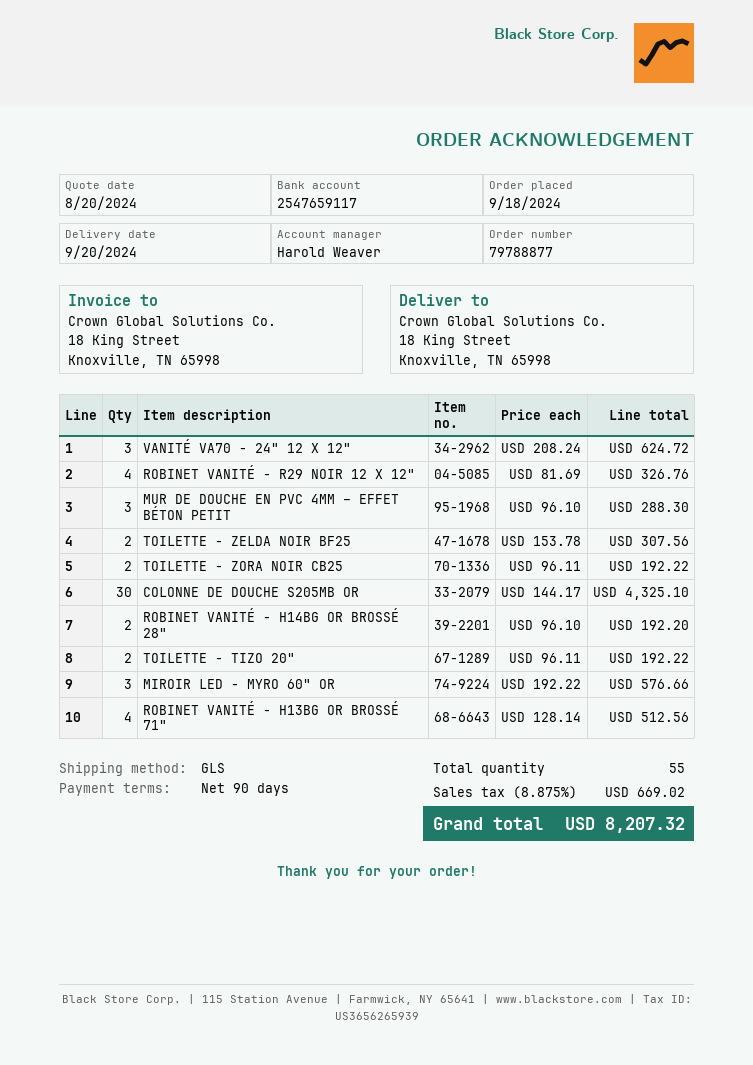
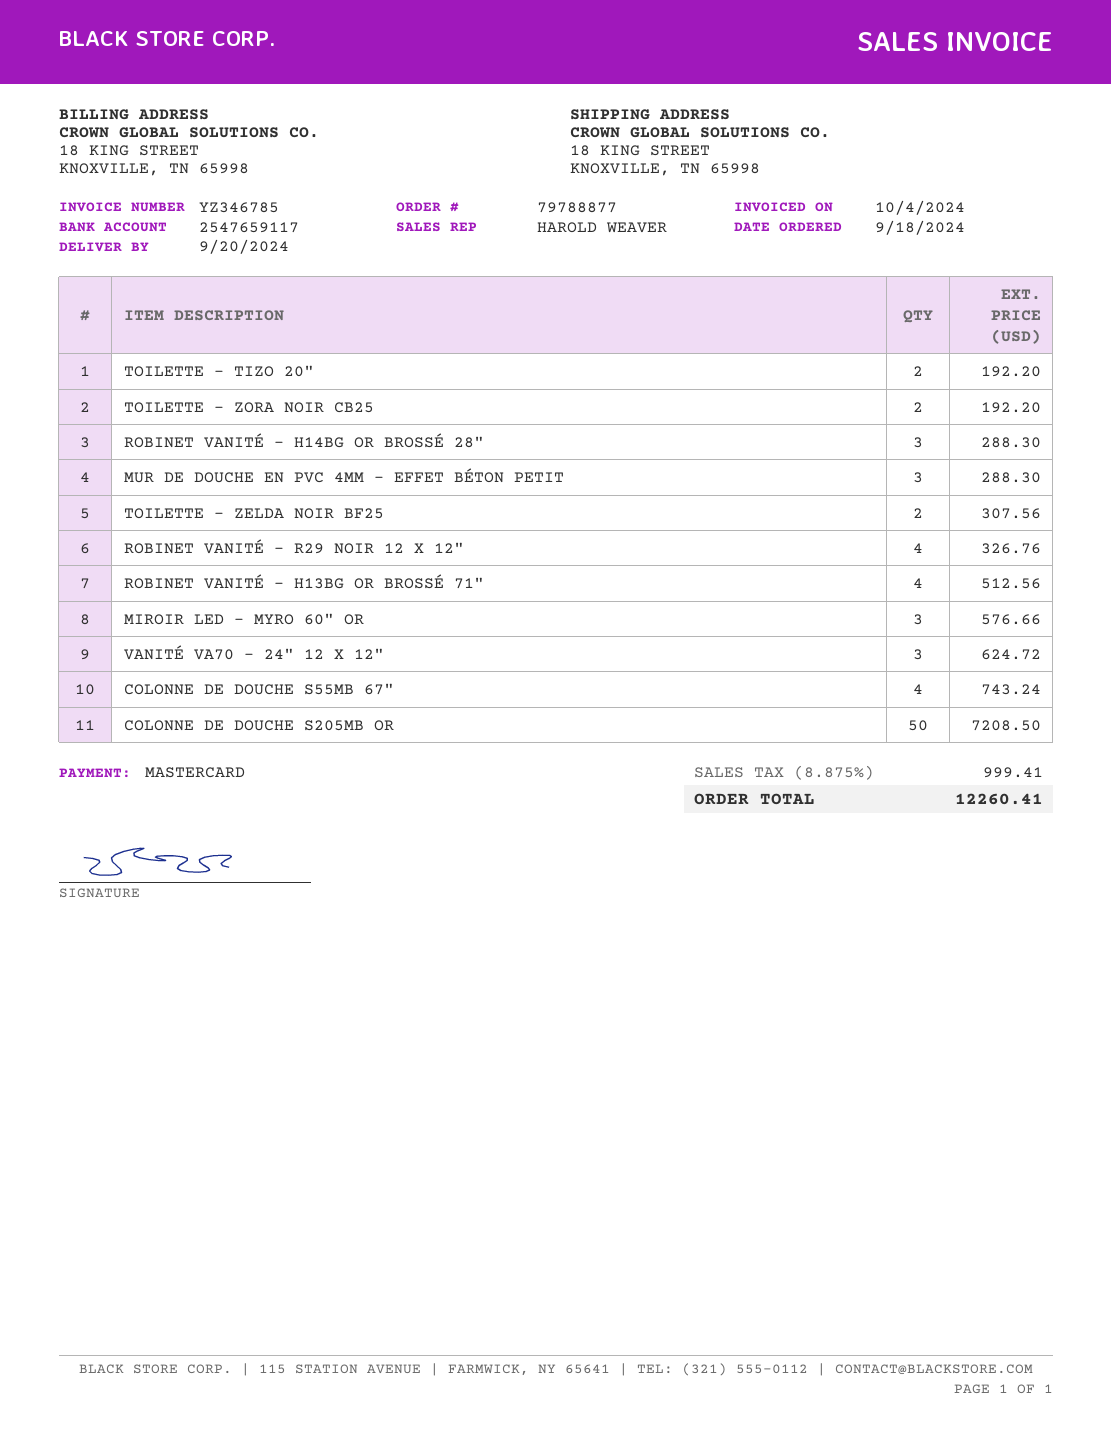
TOILETTE - ZORA NOIR CB25: 2 for 192.22 -> 2 for 192.20
COLONNE DE DOUCHE S205MB OR: 30 for 4325.10 -> 50 for 7208.50
ROBINET VANITÉ - H14BG OR BROSSÉ 28": 2 for 192.20 -> 3 for 288.30
TOILETTE - TIZO 20": 2 for 192.22 -> 2 for 192.20
COLONNE DE DOUCHE S55MB 67": none -> 4 for 743.24
tax: 8.875% = 669.02 -> 8.875% = 999.41
total: 8207.32 -> 12260.41

